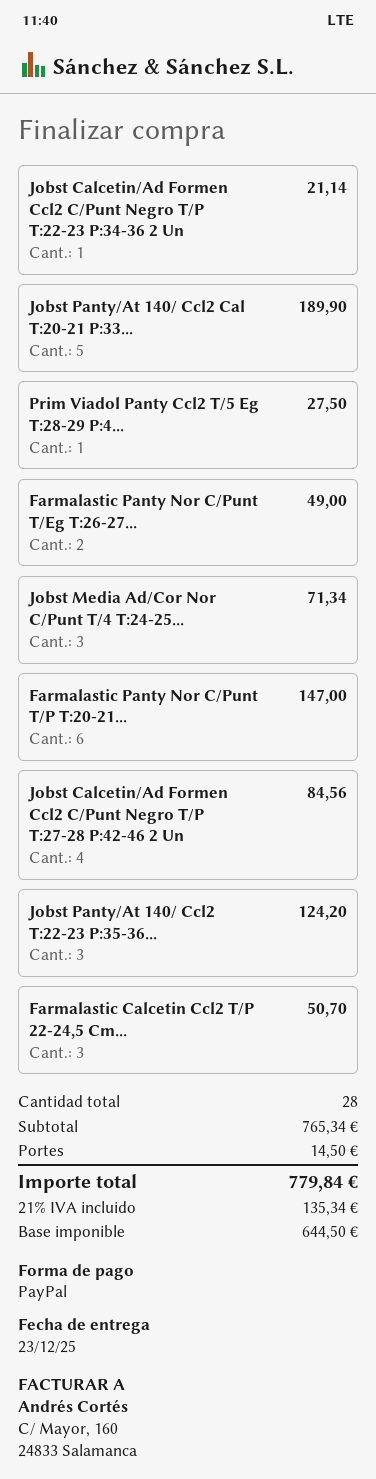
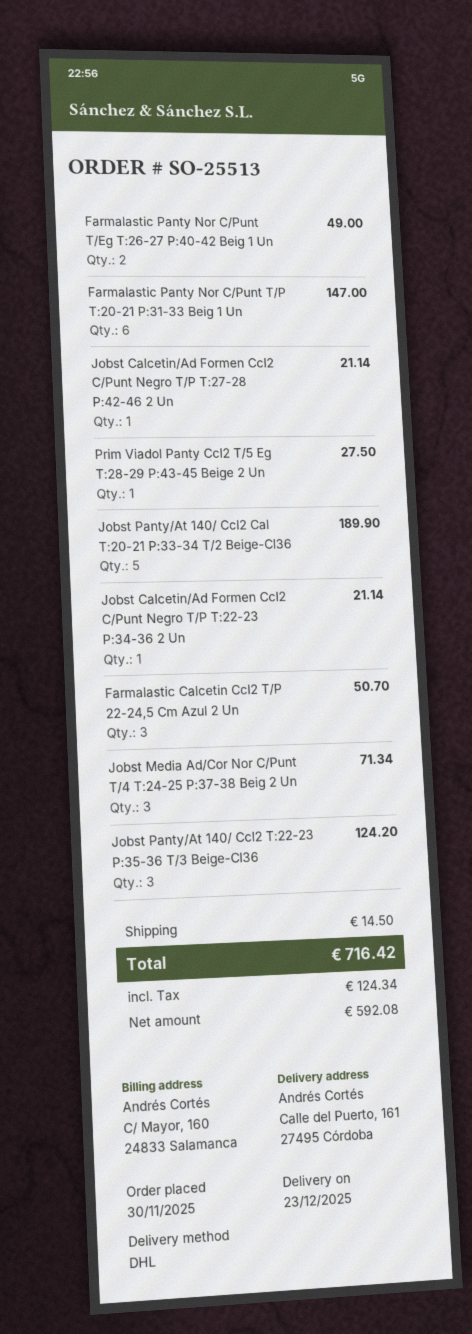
Jobst Calcetin/Ad Formen Ccl2 C/Punt Negro T/P T:27-28 P:42-46 2 Un: 4 for 84.56 -> 1 for 21.14
net: 644.50 -> 592.08
tax: 135.34 -> 124.34
total: 779.84 -> 716.42

